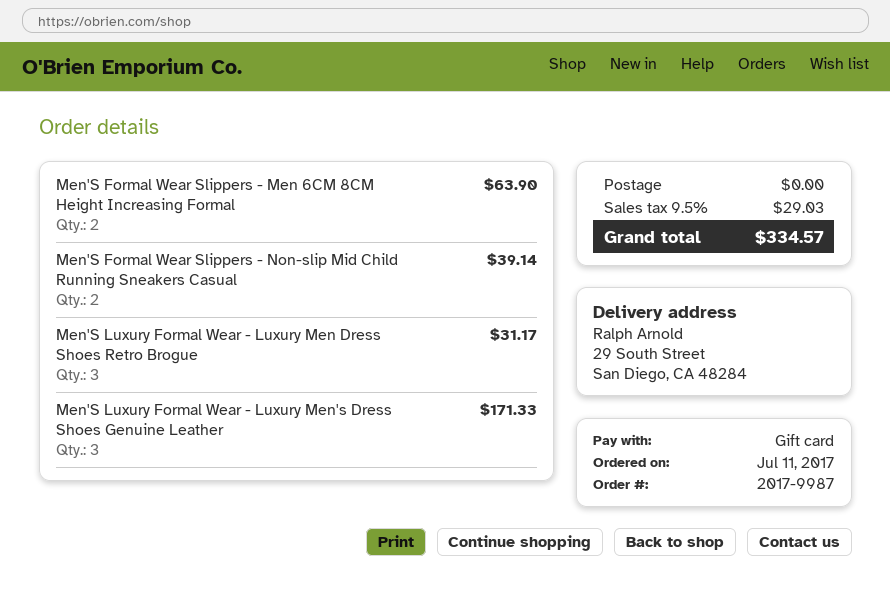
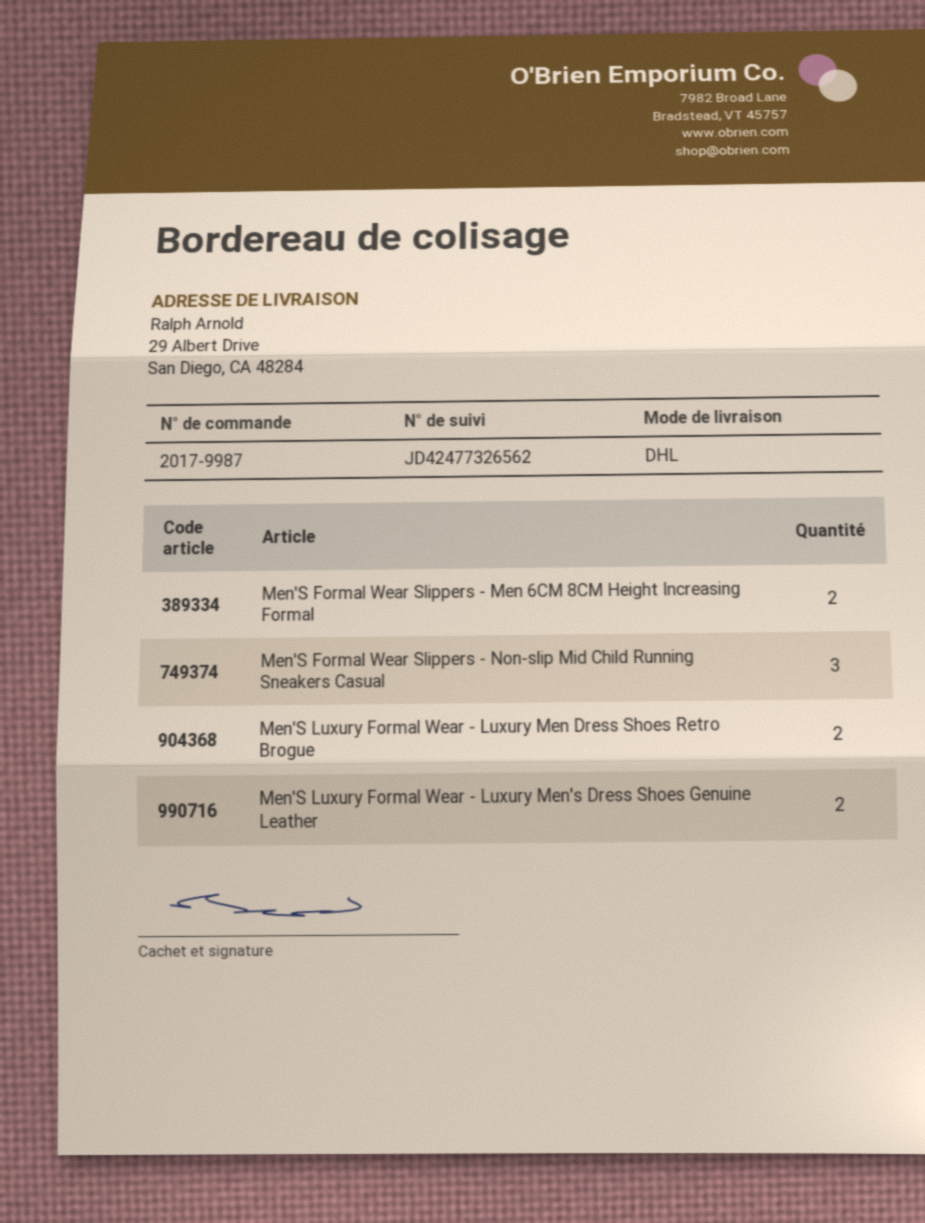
ship to: 29 South Street, San Diego, CA 48284 -> 29 Albert Drive, San Diego, CA 48284
Men'S Formal Wear Slippers - Non-slip Mid Child Running Sneakers Casual: 2 -> 3
Men'S Luxury Formal Wear - Luxury Men Dress Shoes Retro Brogue: 3 -> 2
Men'S Luxury Formal Wear - Luxury Men's Dress Shoes Genuine Leather: 3 -> 2

